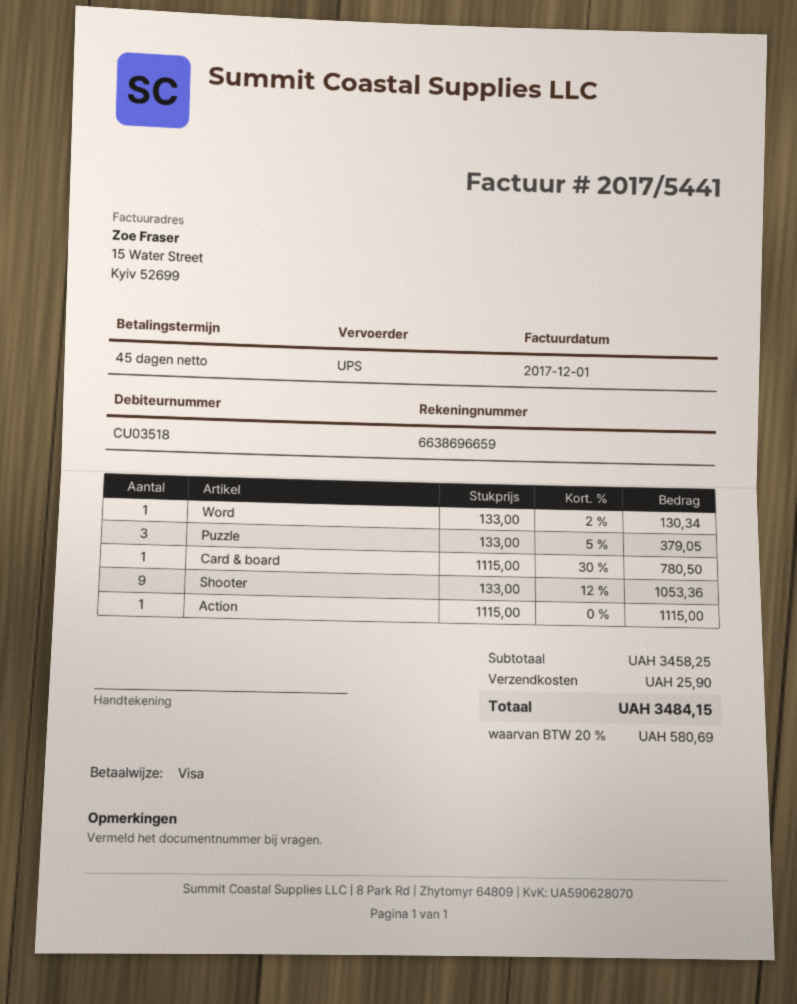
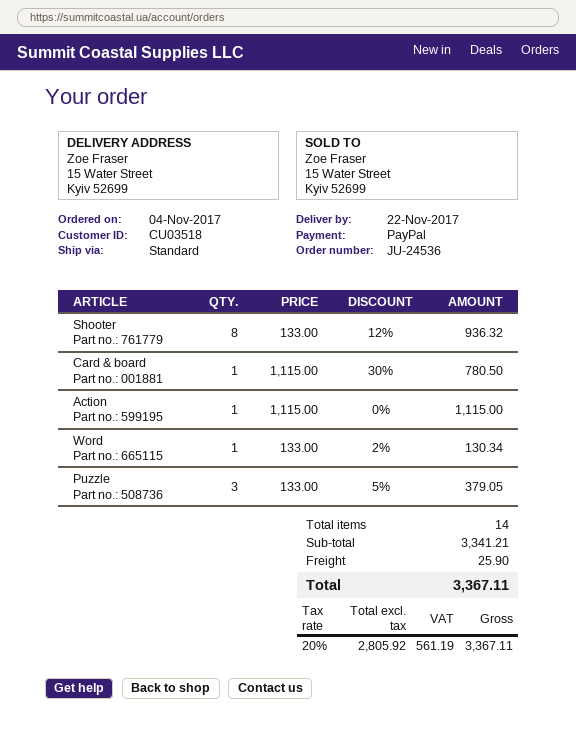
payment method: Visa -> PayPal
shipping method: UPS -> standard
Shooter: 9 x 133.00 - 12% = 1053.36 -> 8 x 133.00 - 12% = 936.32
subtotal: 3458.25 -> 3341.21
tax: 20% = 580.69 -> 20% = 561.19
total: 3484.15 -> 3367.11

